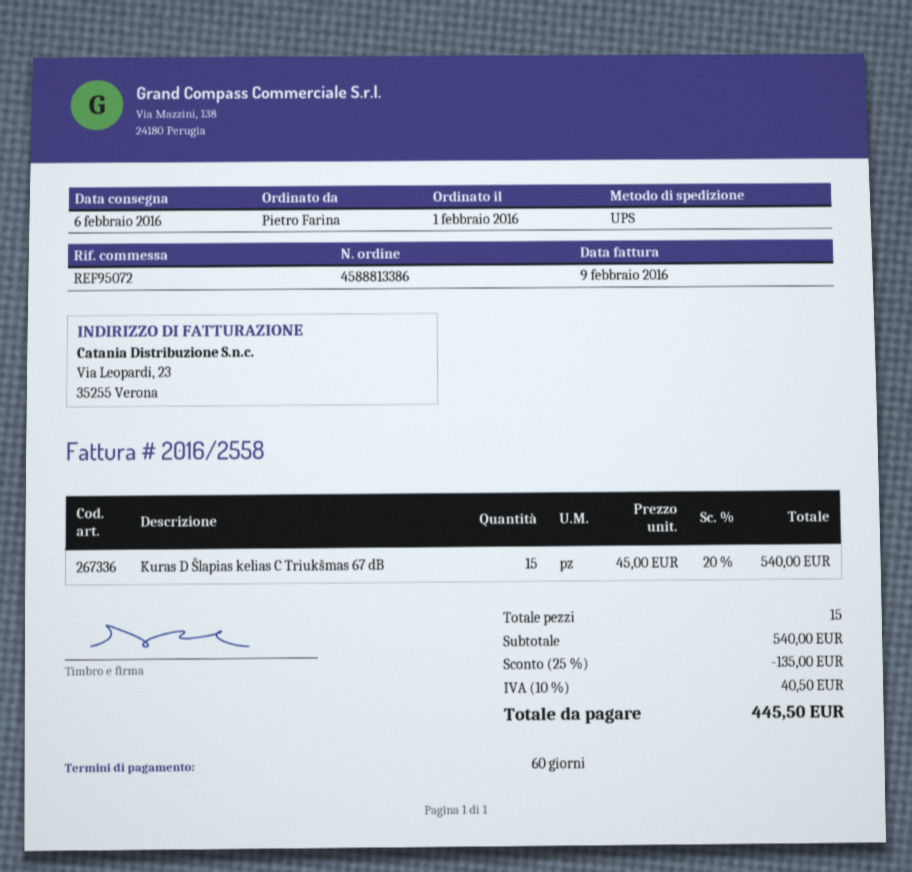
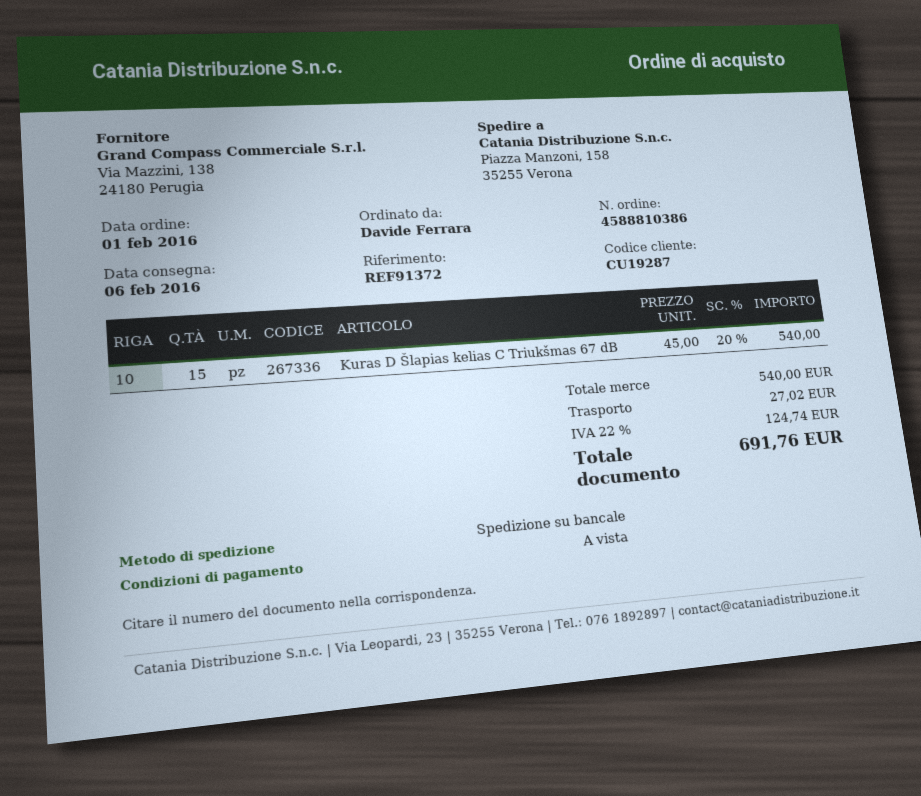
order number: 4588813386 -> 4588810386
payment terms: 60 days -> on receipt
reference: REF95072 -> REF91372
ordered by: Pietro Farina -> Davide Ferrara
shipping method: UPS -> pallet freight
discount: 25% = 135.00 -> none
shipping: none -> 27.02
tax: 10% = 40.50 -> 22% = 124.74
total: 445.50 -> 691.76

